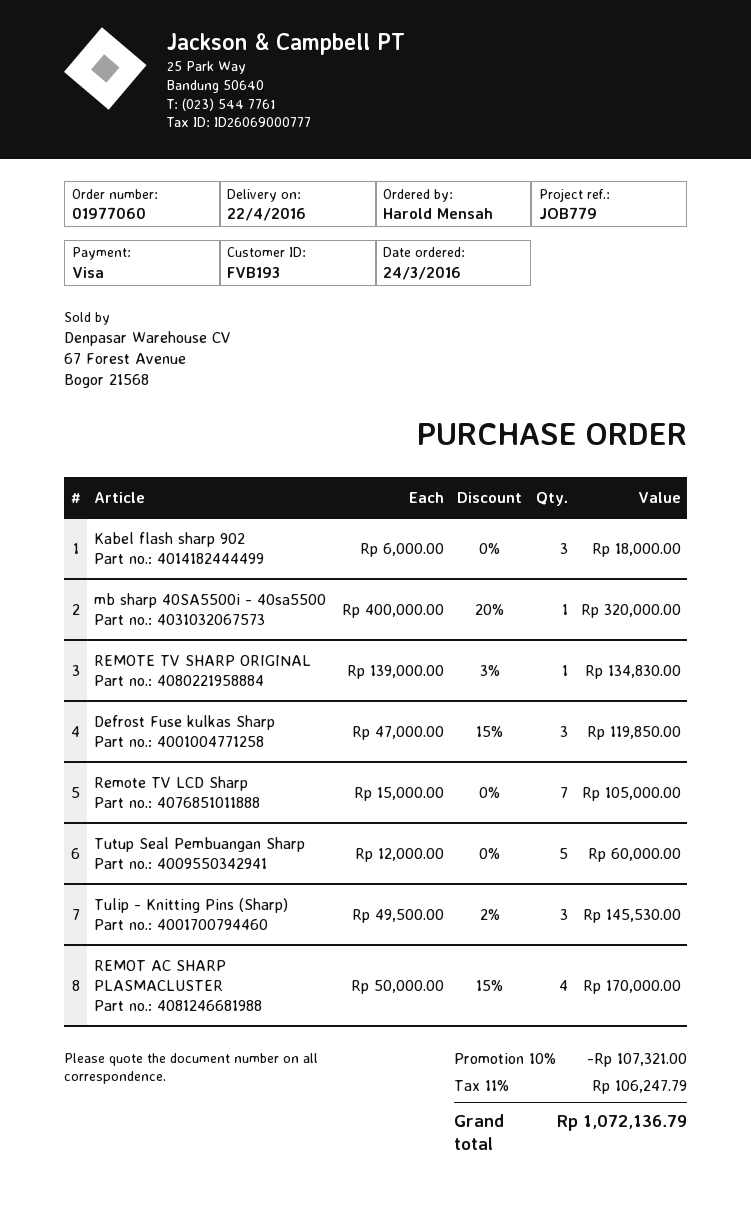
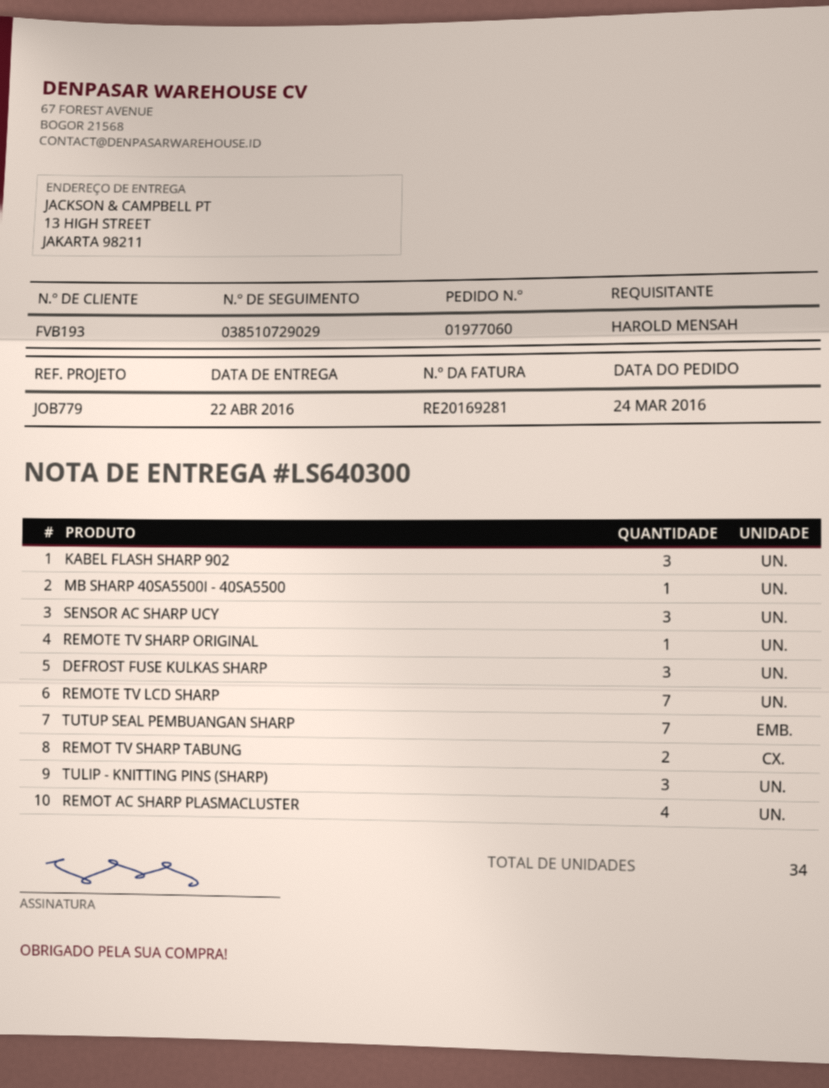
Tutup Seal Pembuangan Sharp: 5 -> 7
SENSOR AC SHARP UCY: none -> 3
REMOT TV SHARP TABUNG: none -> 2

